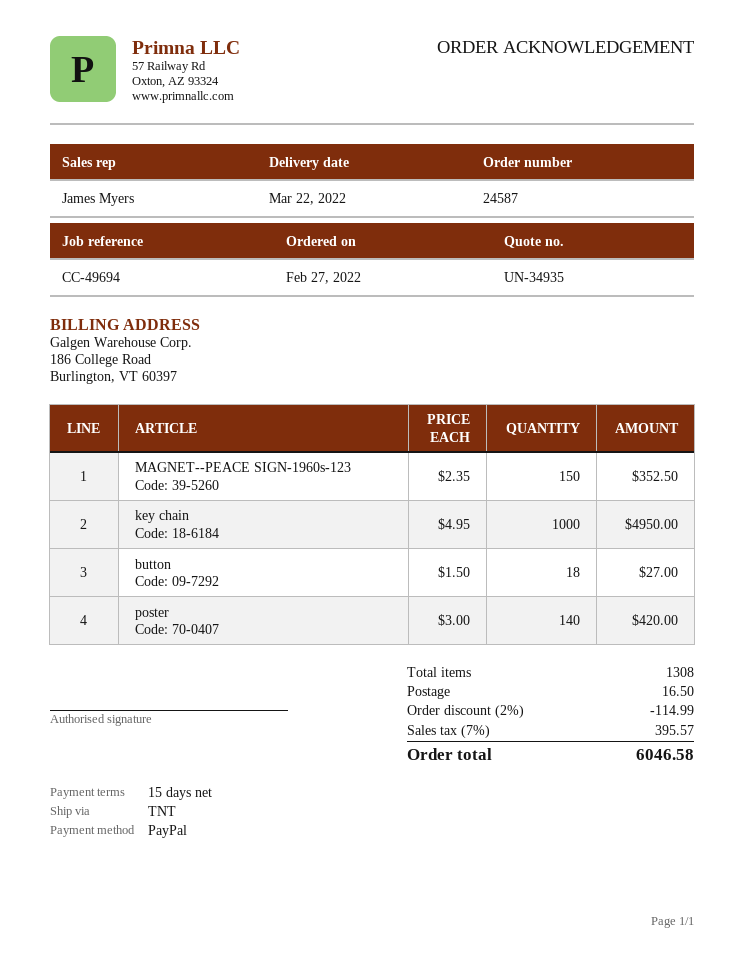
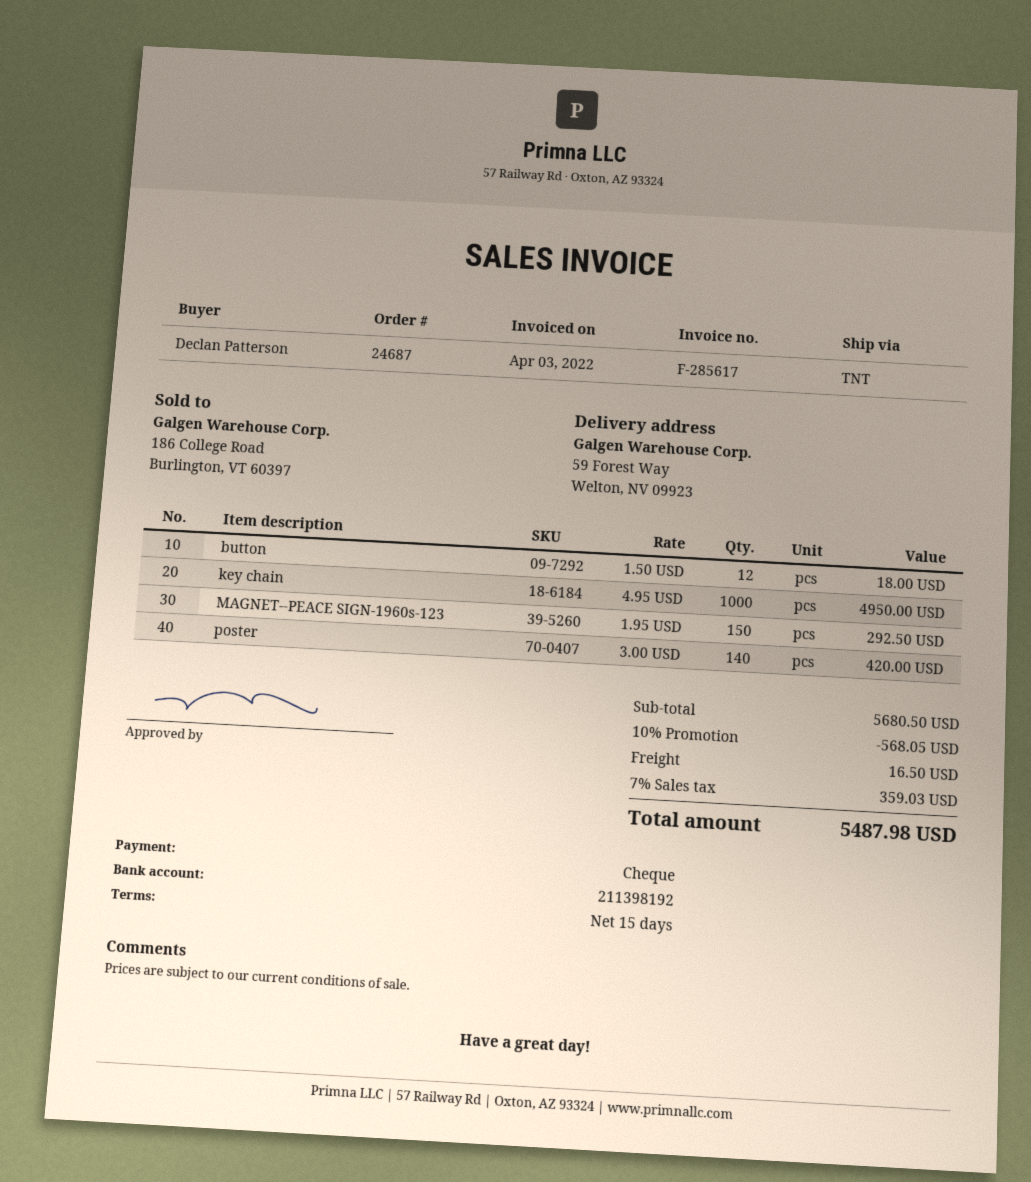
order number: 24587 -> 24687
payment method: PayPal -> cheque
MAGNET--PEACE SIGN-1960s-123: 150 x 2.35 = 352.50 -> 150 x 1.95 = 292.50
button: 18 x 1.50 = 27.00 -> 12 x 1.50 = 18.00
discount: 2% = 114.99 -> 10% = 568.05
tax: 7% = 395.57 -> 7% = 359.03
total: 6046.58 -> 5487.98

